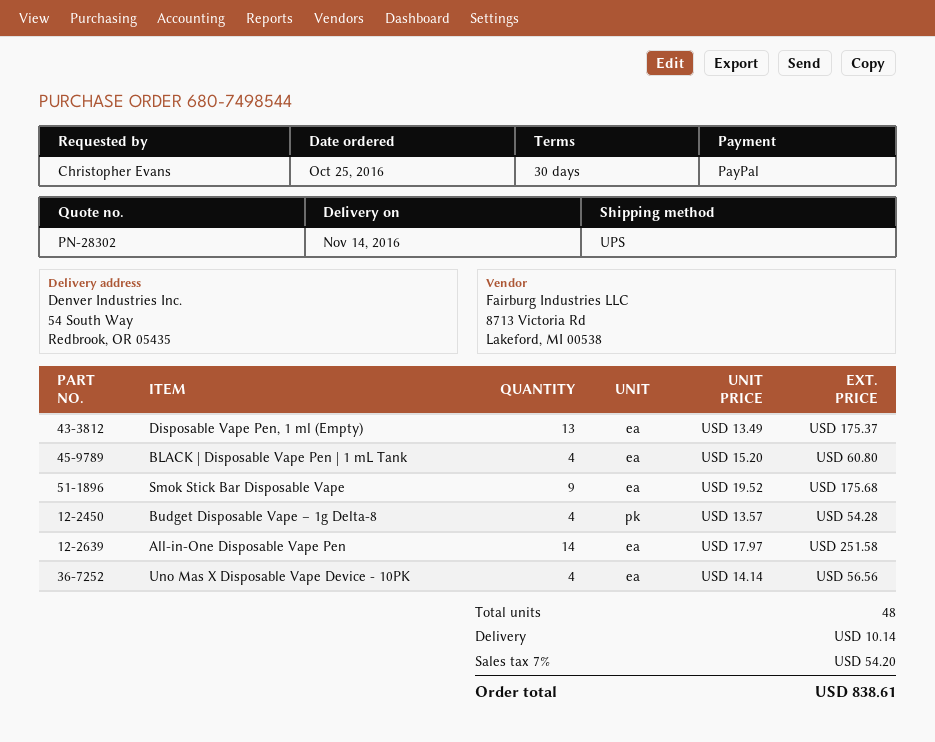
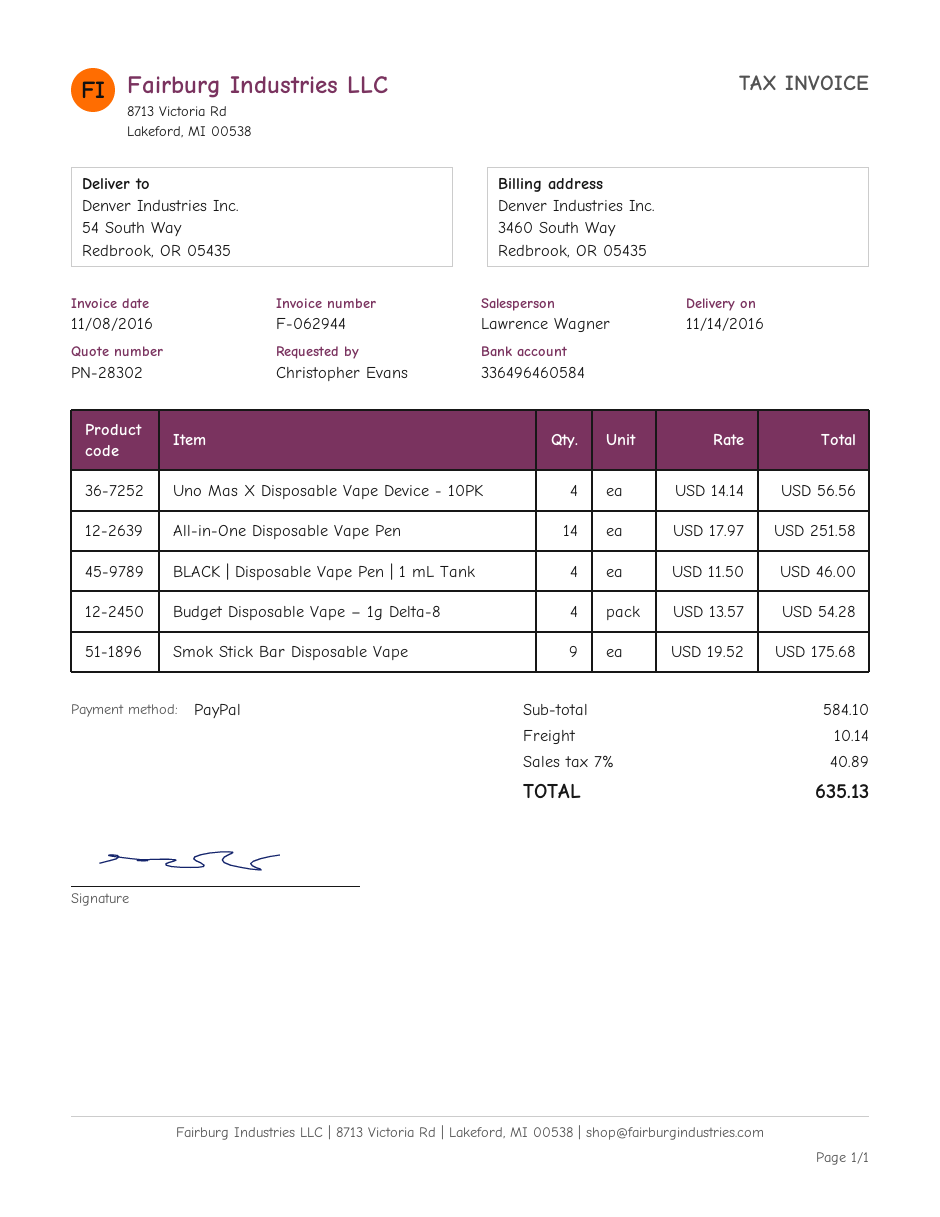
Disposable Vape Pen, 1 ml (Empty): 13 x 13.49 = 175.37 -> none
BLACK | Disposable Vape Pen | 1 mL Tank: 4 x 15.20 = 60.80 -> 4 x 11.50 = 46.00
tax: 7% = 54.20 -> 7% = 40.89
total: 838.61 -> 635.13

